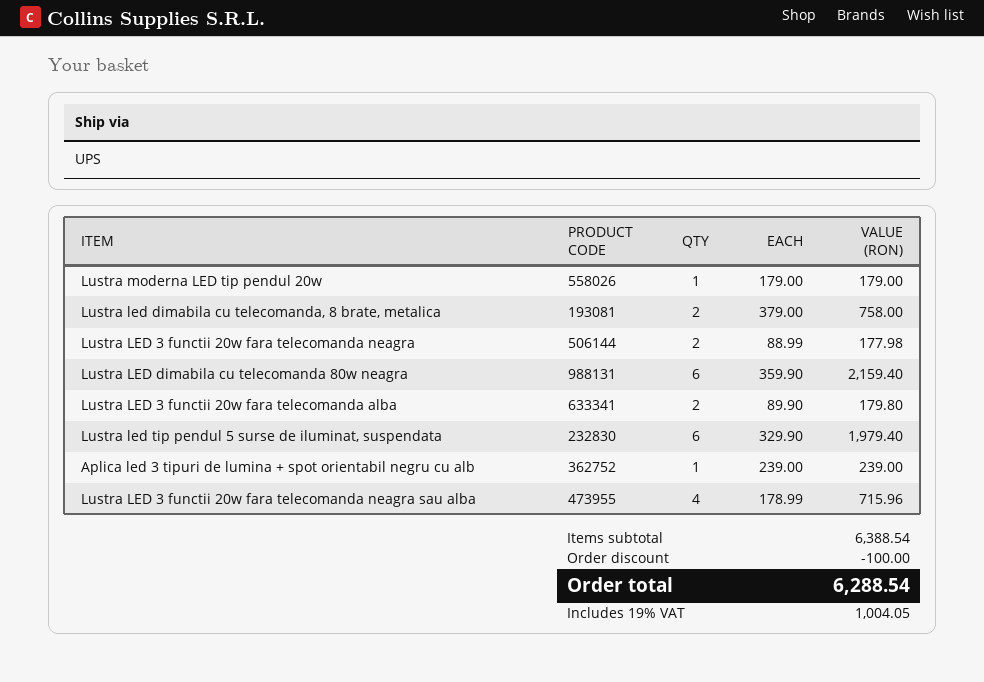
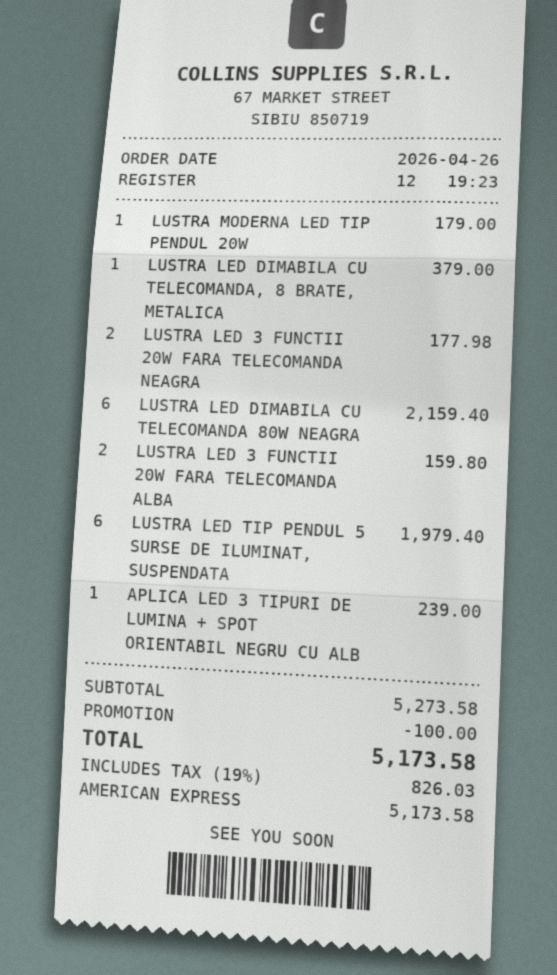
Lustra led dimabila cu telecomanda, 8 brate, metalica: 2 for 758.00 -> 1 for 379.00
Lustra LED 3 functii 20w fara telecomanda alba: 2 for 179.80 -> 2 for 159.80
Lustra LED 3 functii 20w fara telecomanda neagra sau alba: 4 for 715.96 -> none
subtotal: 6388.54 -> 5273.58
tax: 19% = 1004.05 -> 19% = 826.03
total: 6288.54 -> 5173.58

